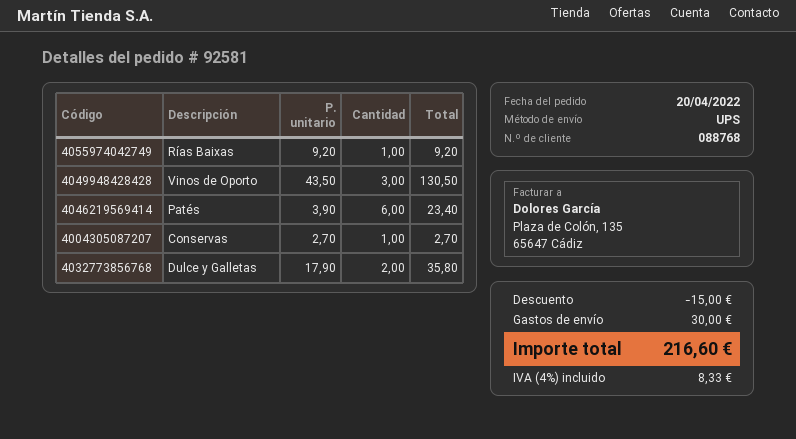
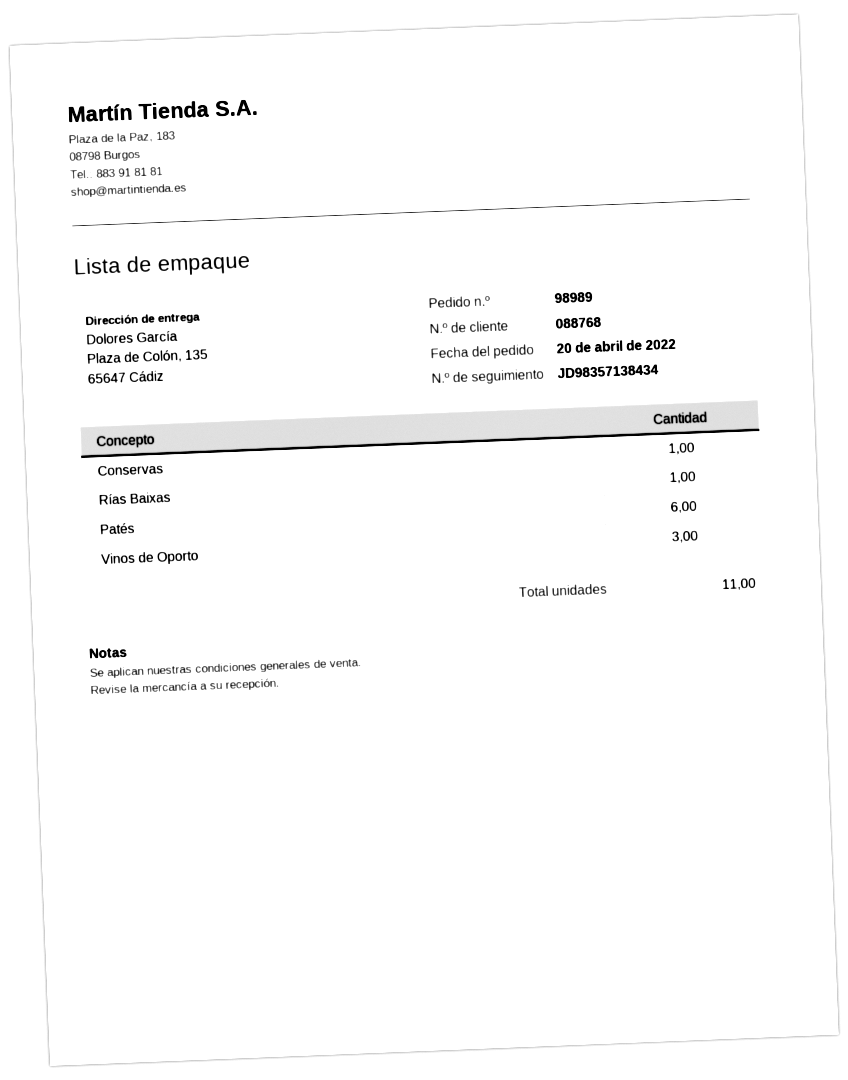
order number: 92581 -> 98989
Dulce y Galletas: 2 -> none

